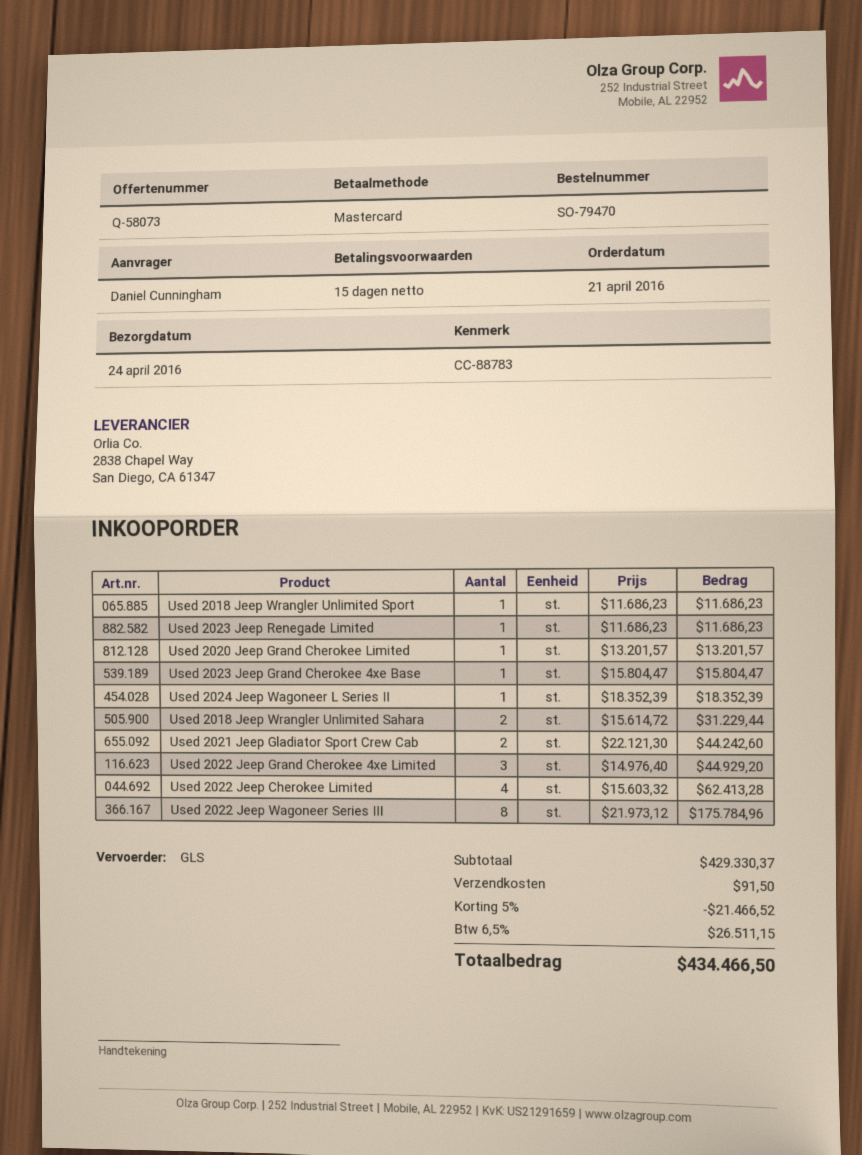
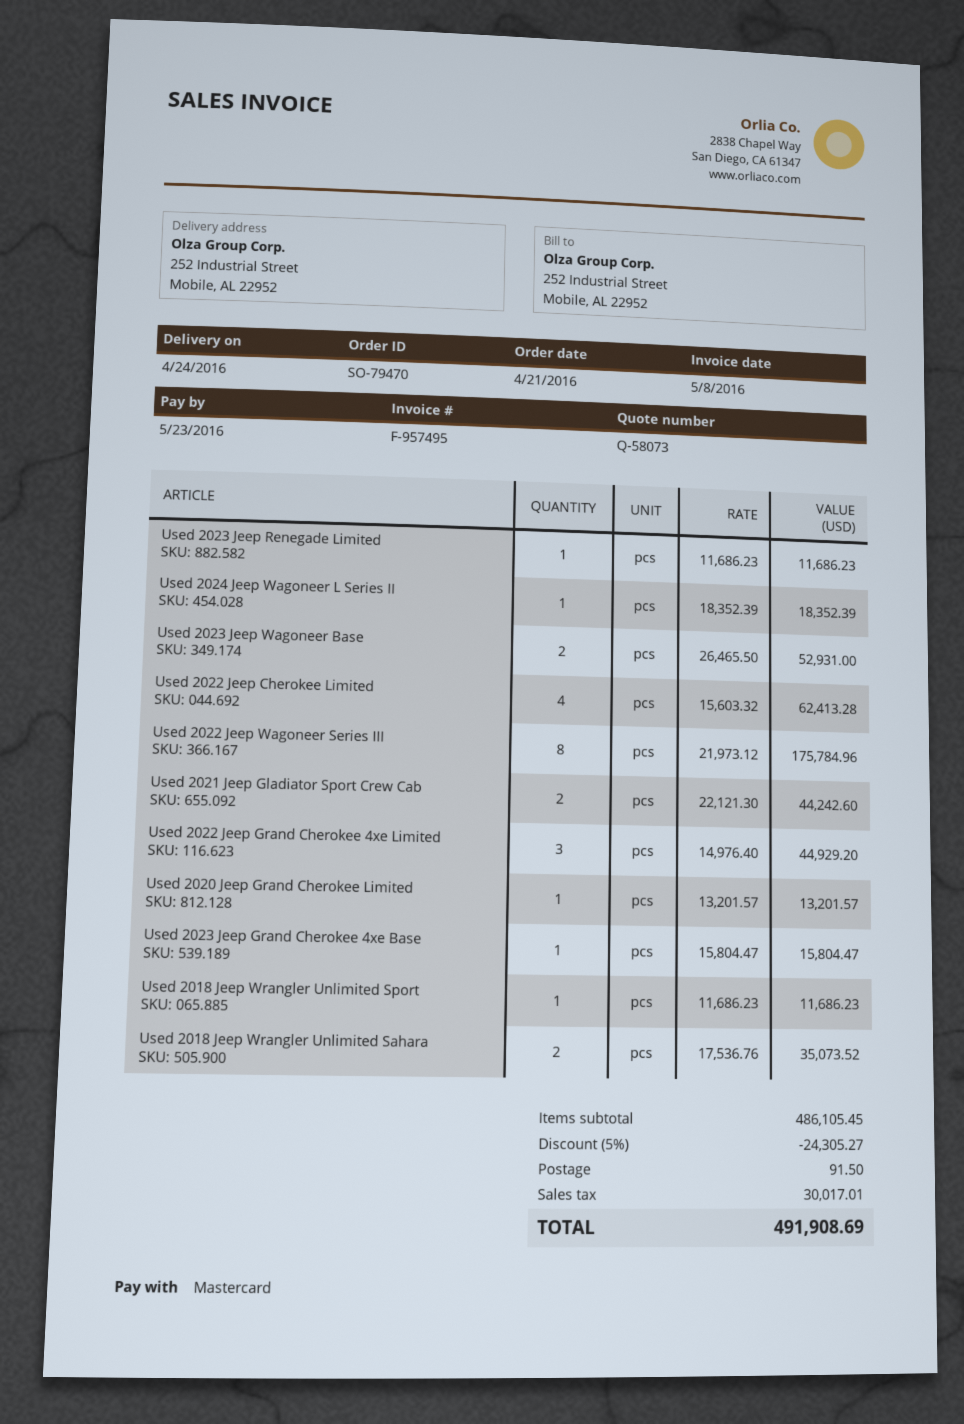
Used 2018 Jeep Wrangler Unlimited Sahara: 2 x 15614.72 = 31229.44 -> 2 x 17536.76 = 35073.52
Used 2023 Jeep Wagoneer Base: none -> 2 x 26465.50 = 52931.00
subtotal: 429330.37 -> 486105.45
discount: 5% = 21466.52 -> 5% = 24305.27
tax: 26511.15 -> 30017.01
total: 434466.50 -> 491908.69

